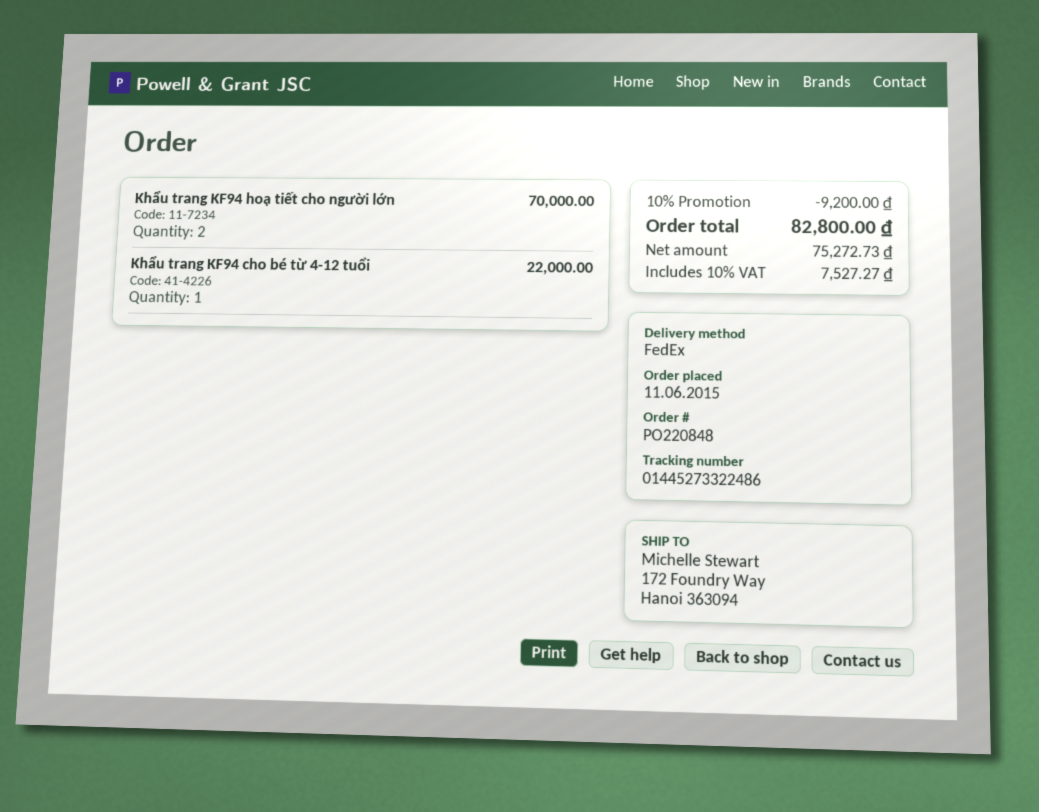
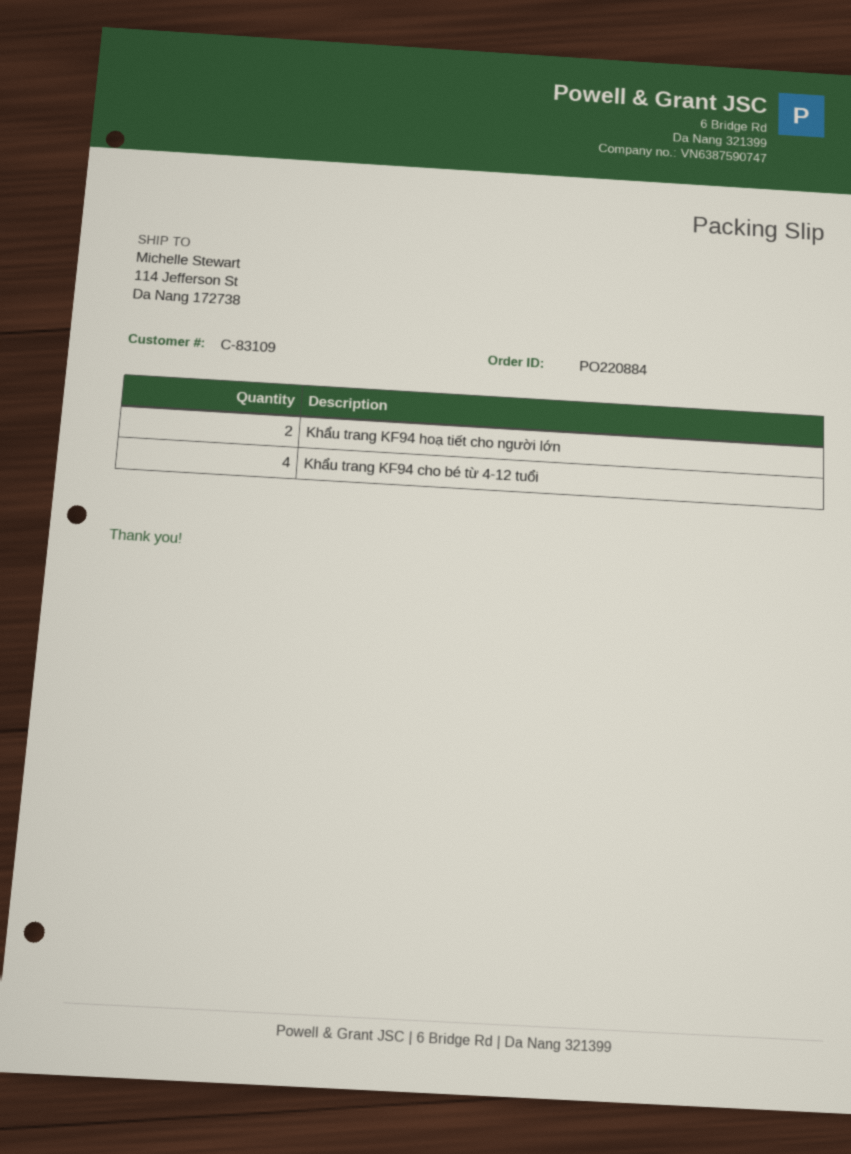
order number: PO220848 -> PO220884
ship to: 172 Foundry Way, Hanoi 363094 -> 114 Jefferson St, Da Nang 172738
Khẩu trang KF94 cho bé từ 4-12 tuổi: 1 -> 4

